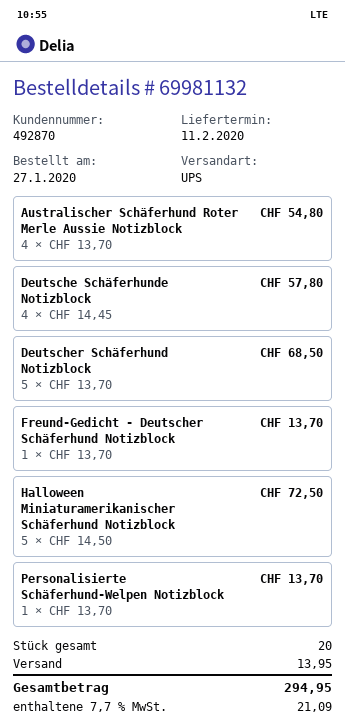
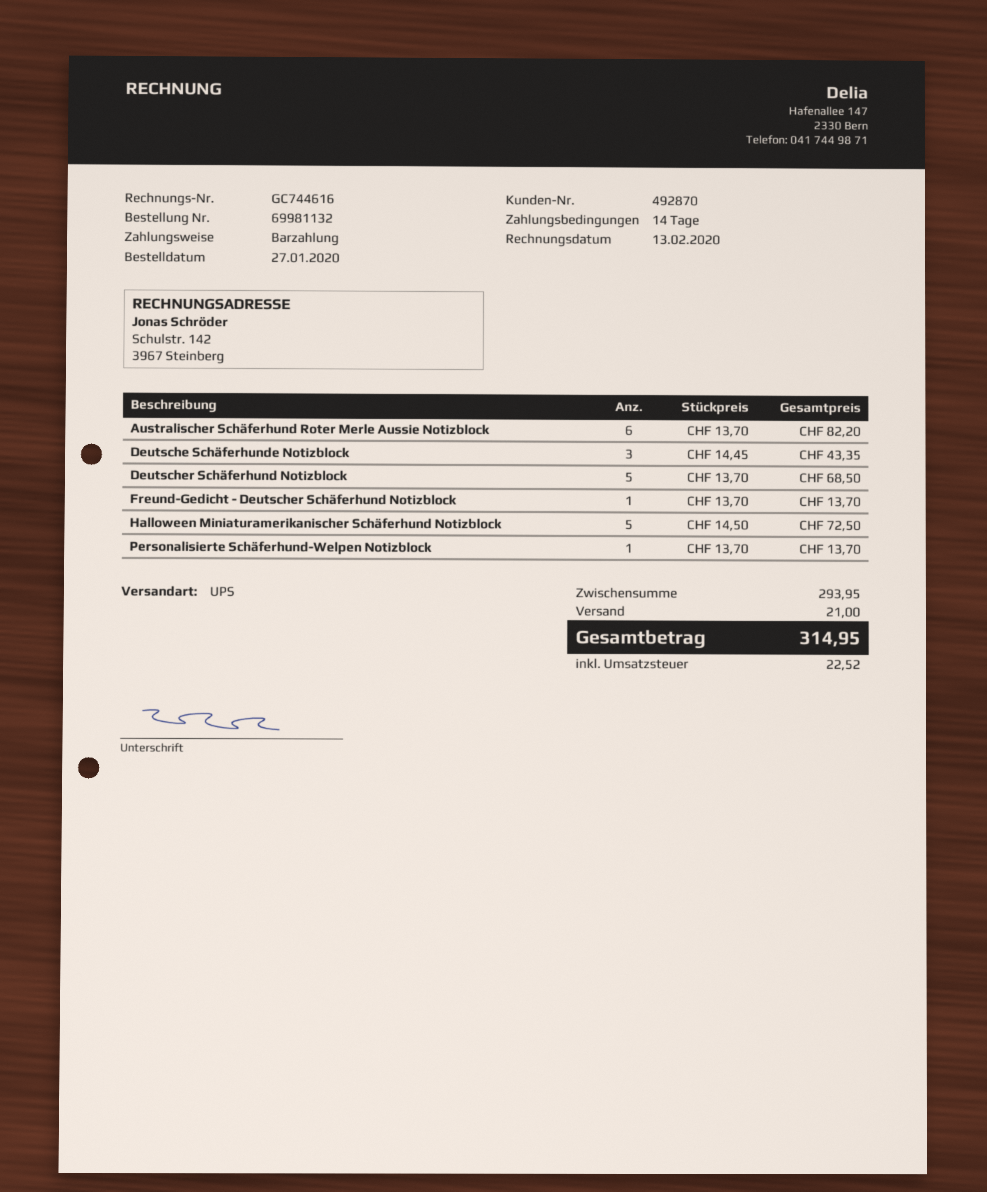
Australischer Schäferhund Roter Merle Aussie Notizblock: 4 x 13.70 = 54.80 -> 6 x 13.70 = 82.20
Deutsche Schäferhunde Notizblock: 4 x 14.45 = 57.80 -> 3 x 14.45 = 43.35
shipping: 13.95 -> 21.00
tax: 21.09 -> 22.52
total: 294.95 -> 314.95

